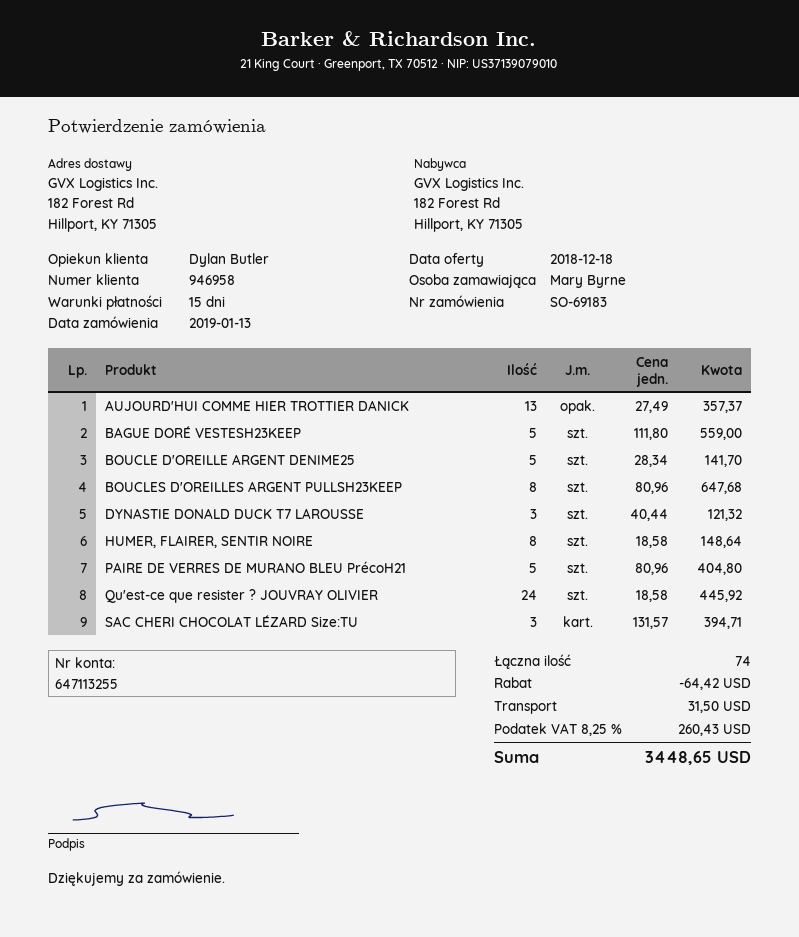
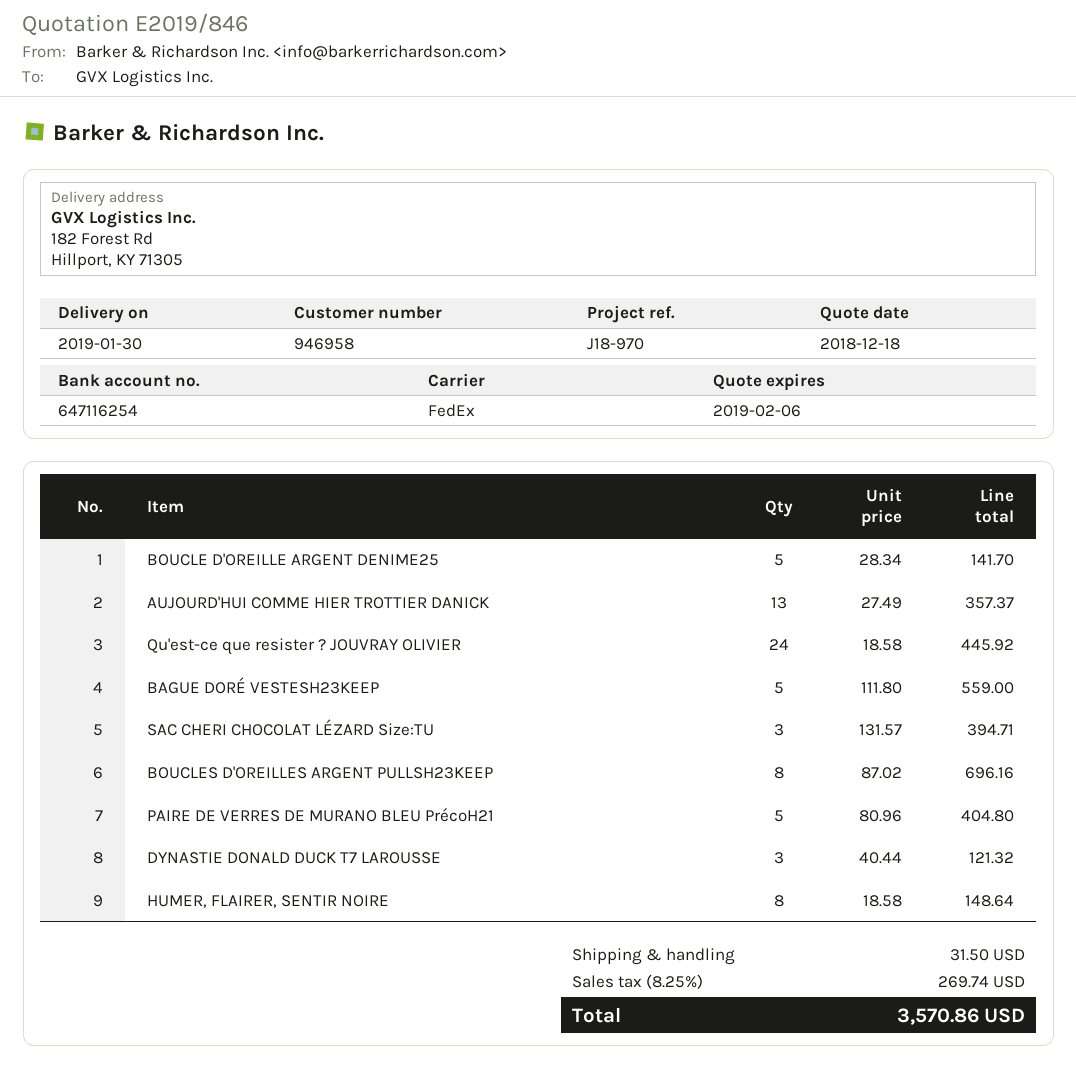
bank account: 647113255 -> 647116254
BOUCLES D'OREILLES ARGENT PULLSH23KEEP: 8 x 80.96 = 647.68 -> 8 x 87.02 = 696.16
discount: 64.42 -> none
tax: 8.25% = 260.43 -> 8.25% = 269.74
total: 3448.65 -> 3570.86

